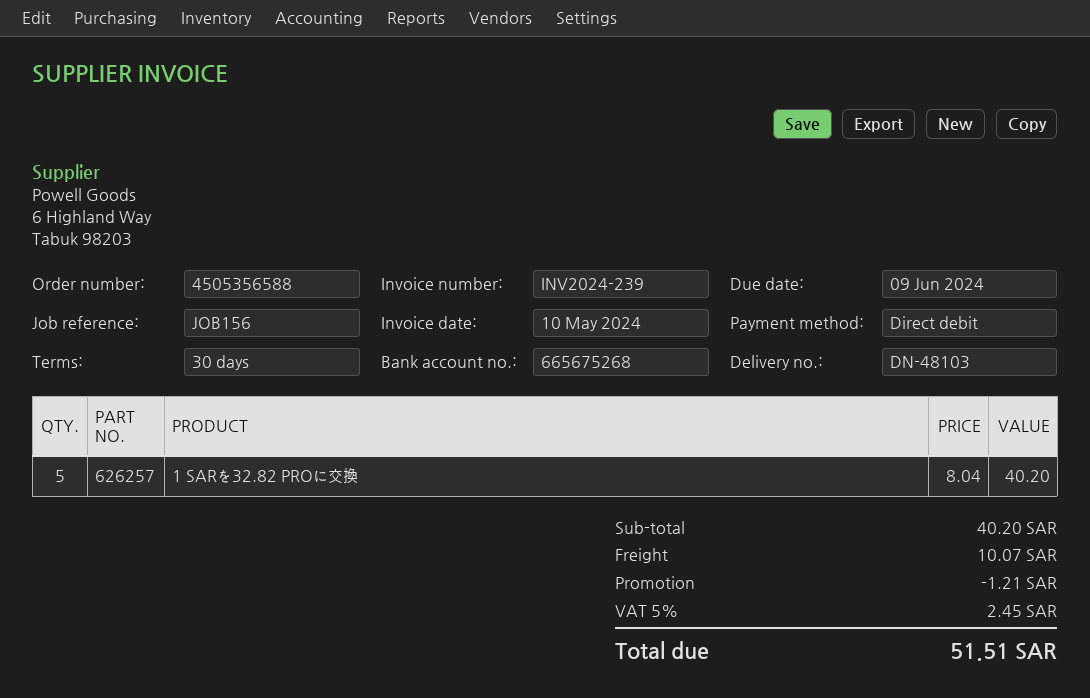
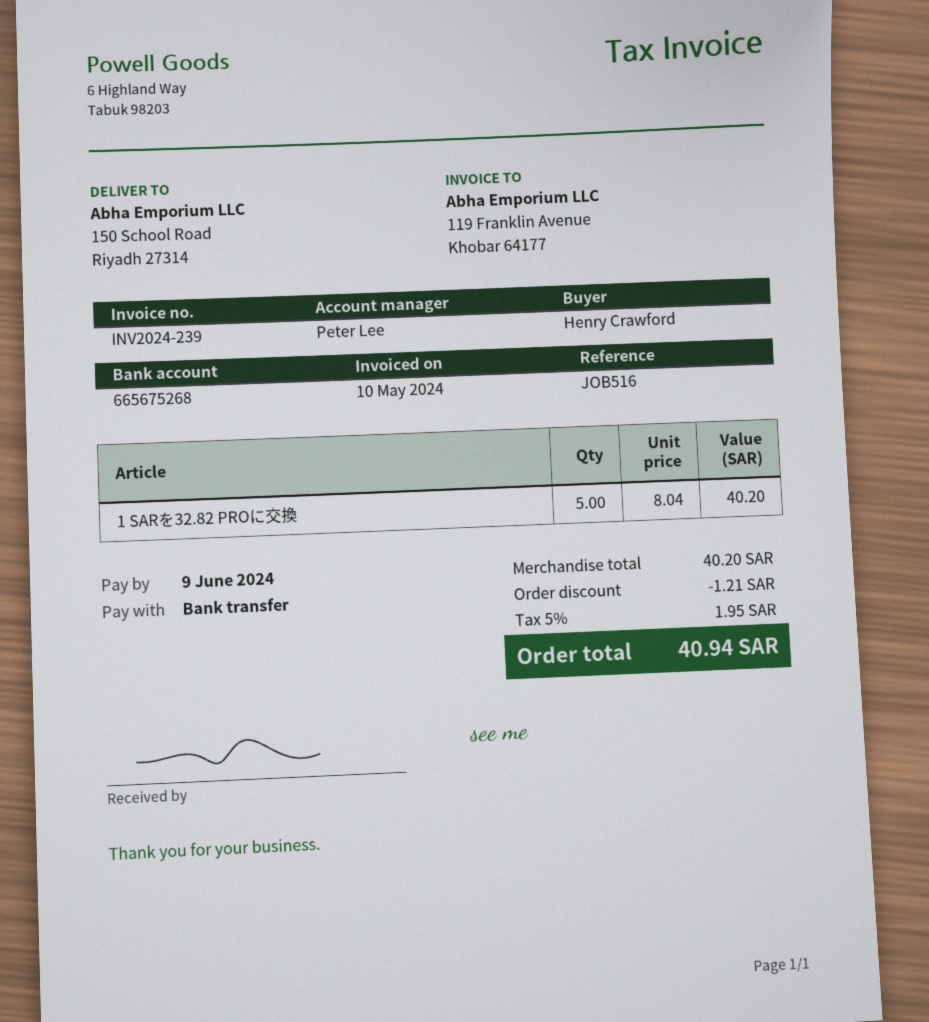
reference: JOB156 -> JOB516
payment method: direct debit -> bank transfer
shipping: 10.07 -> none
tax: 5% = 2.45 -> 5% = 1.95
total: 51.51 -> 40.94

